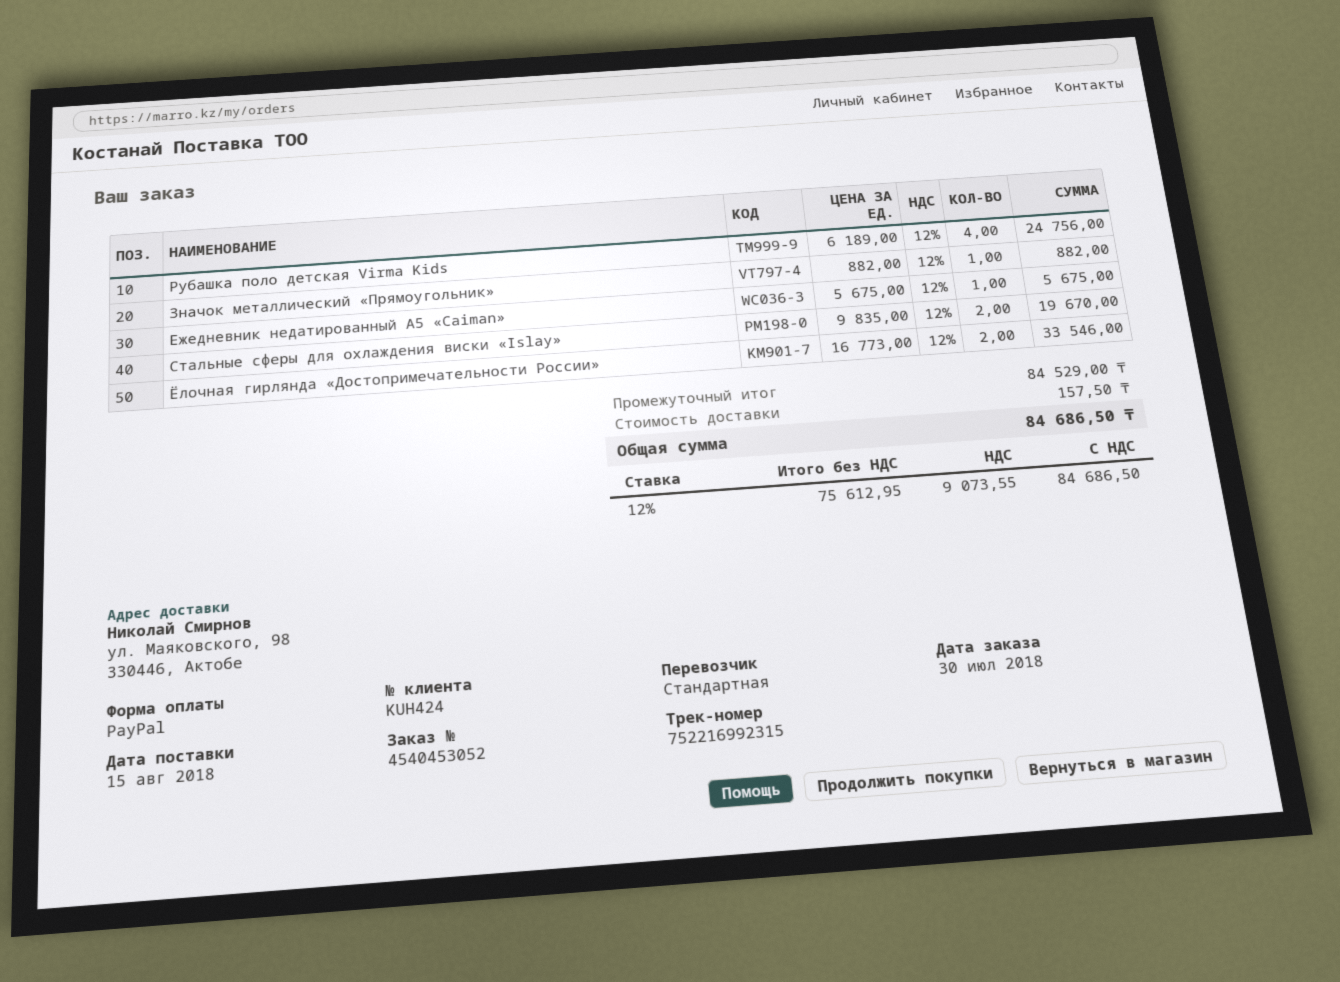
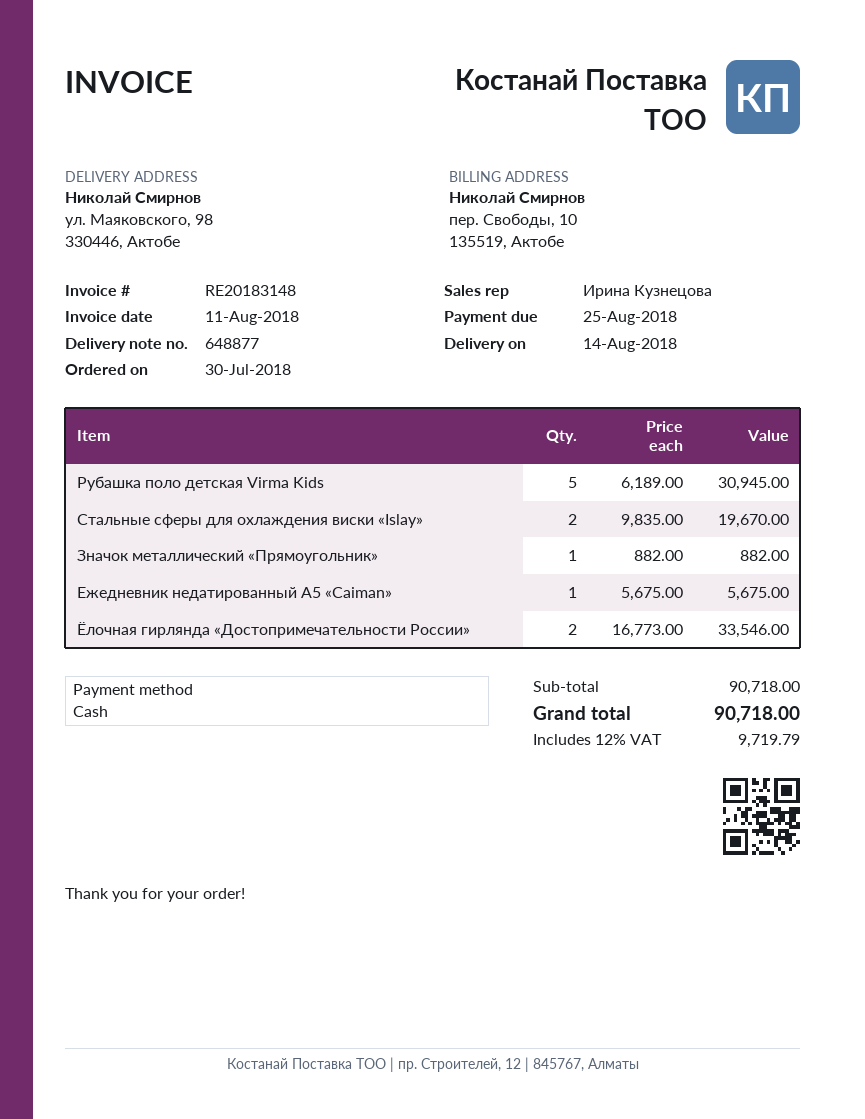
delivery date: 2018-08-15 -> 2018-08-14
payment method: PayPal -> cash
Рубашка поло детская Virma Kids: 4 x 6189.00 = 24756.00 -> 5 x 6189.00 = 30945.00
subtotal: 84529.00 -> 90718.00
shipping: 157.50 -> none
tax: 12% = 9073.55 -> 12% = 9719.79
total: 84686.50 -> 90718.00

